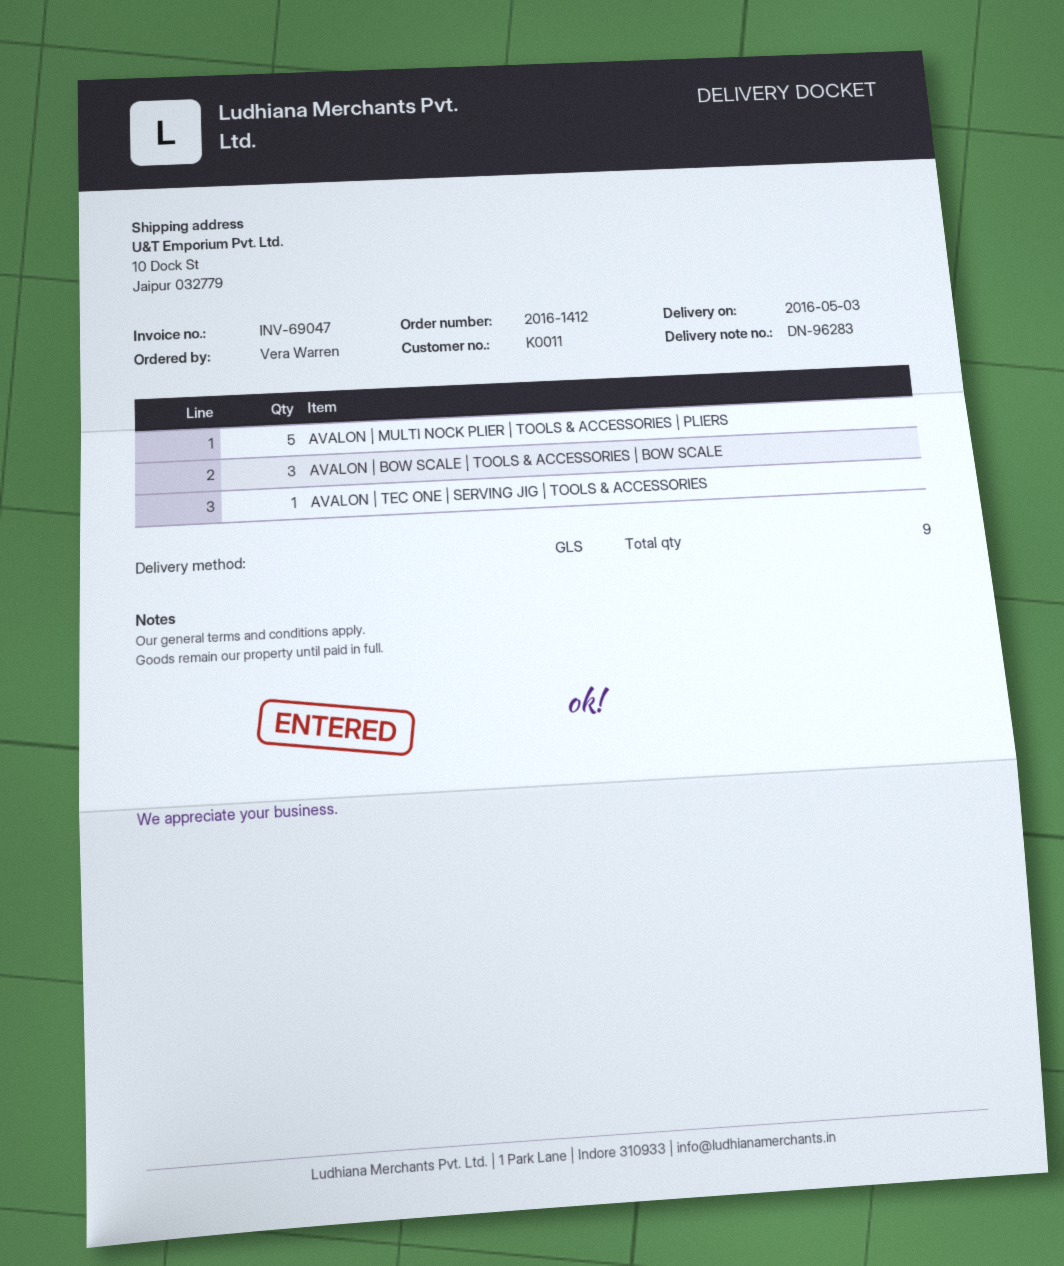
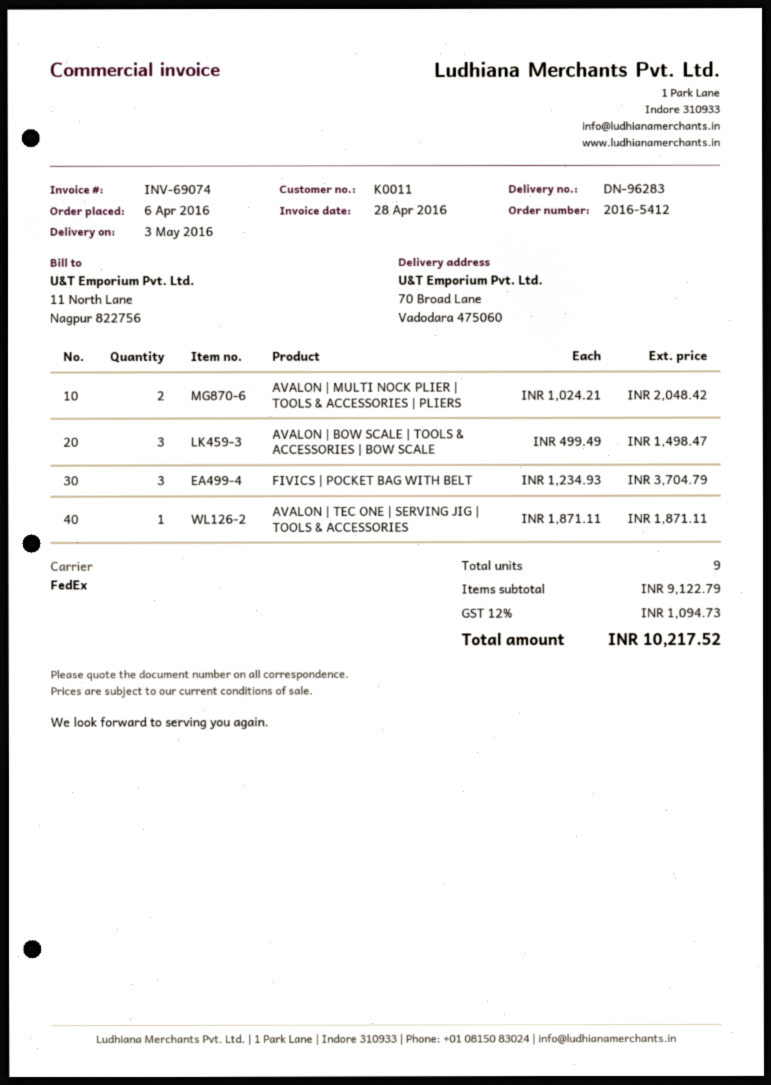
order number: 2016-1412 -> 2016-5412
invoice number: INV-69047 -> INV-69074
shipping method: GLS -> FedEx
ship to: 10 Dock St, Jaipur 032779 -> 70 Broad Lane, Vadodara 475060
AVALON | MULTI NOCK PLIER | TOOLS & ACCESSORIES | PLIERS: 5 -> 2
FIVICS | POCKET BAG WITH BELT: none -> 3

